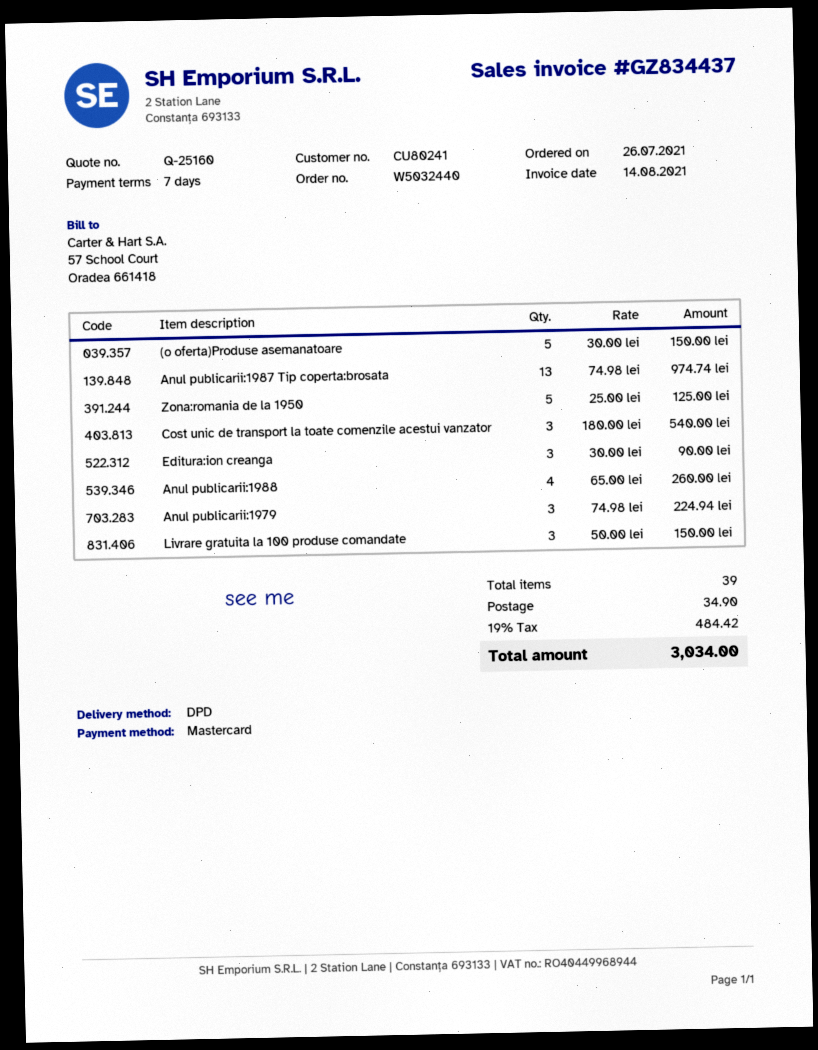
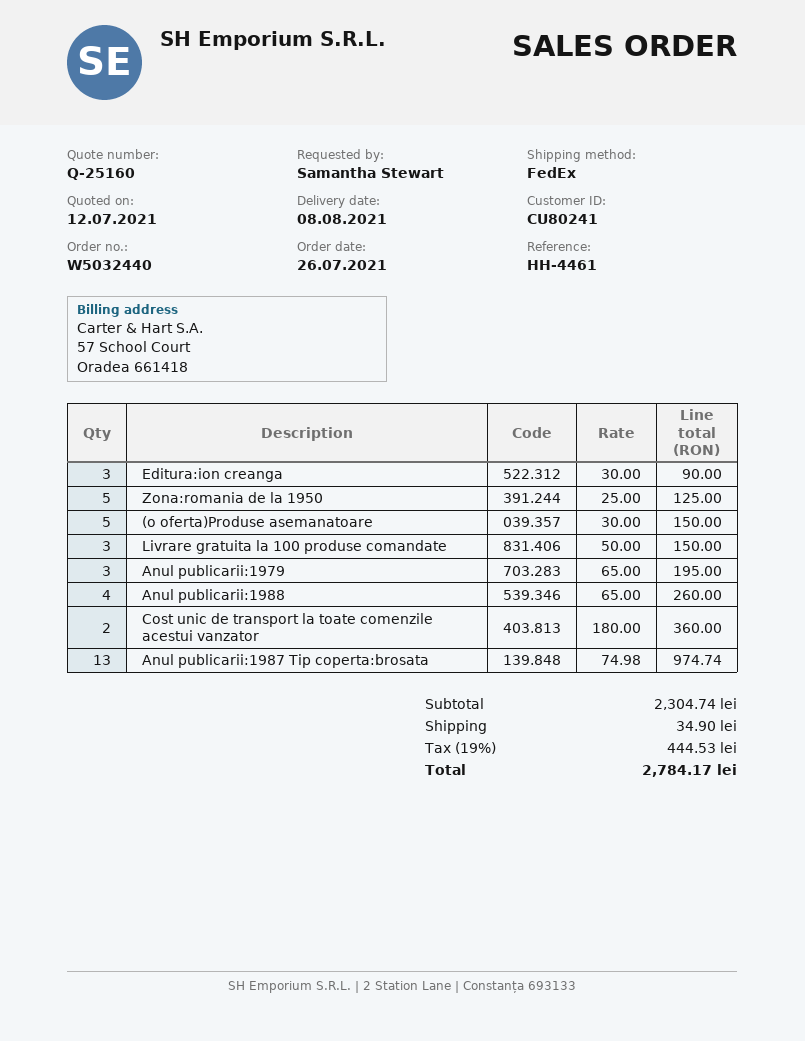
shipping method: DPD -> FedEx
Cost unic de transport la toate comenzile acestui vanzator: 3 x 180.00 = 540.00 -> 2 x 180.00 = 360.00
Anul publicarii:1979: 3 x 74.98 = 224.94 -> 3 x 65.00 = 195.00
tax: 19% = 484.42 -> 19% = 444.53
total: 3034.00 -> 2784.17

